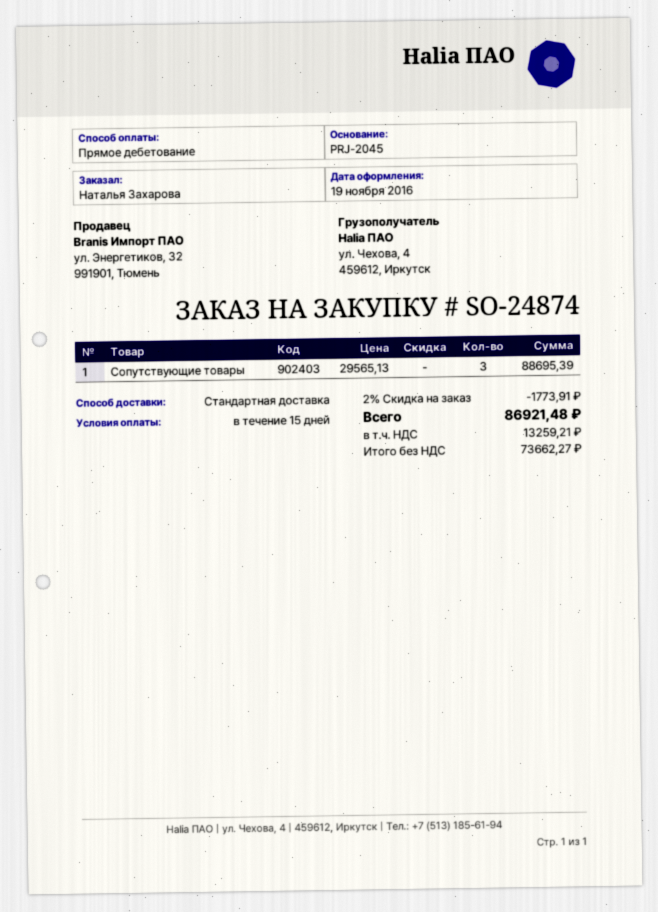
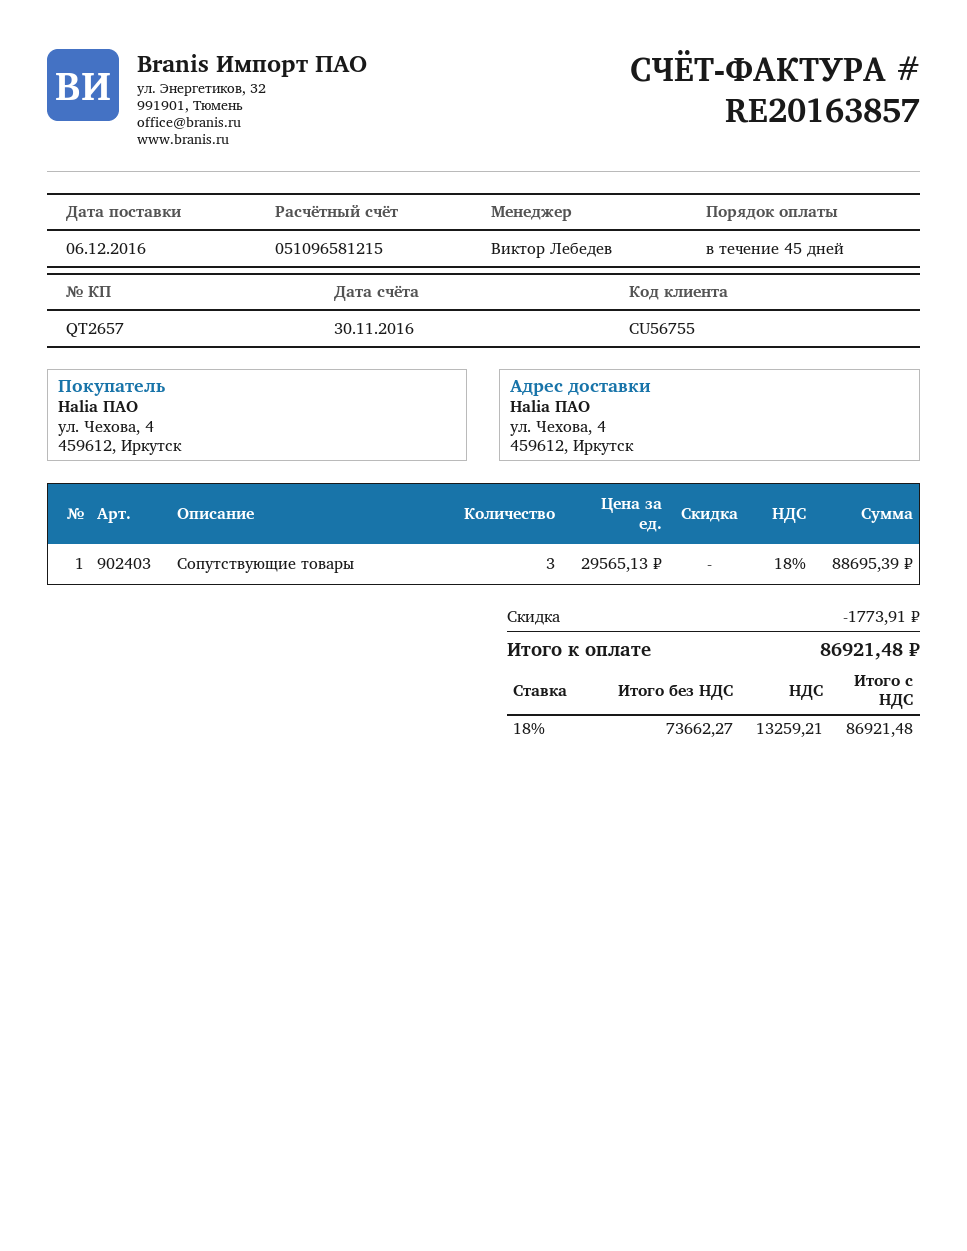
payment terms: 15 days -> 45 days

